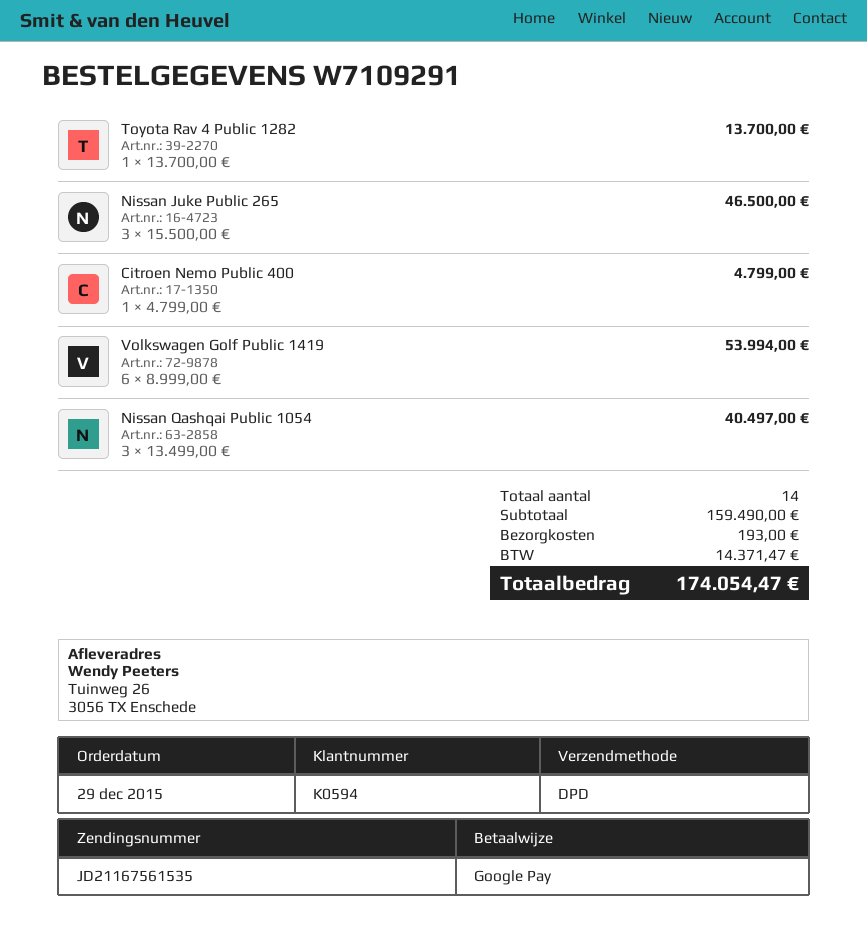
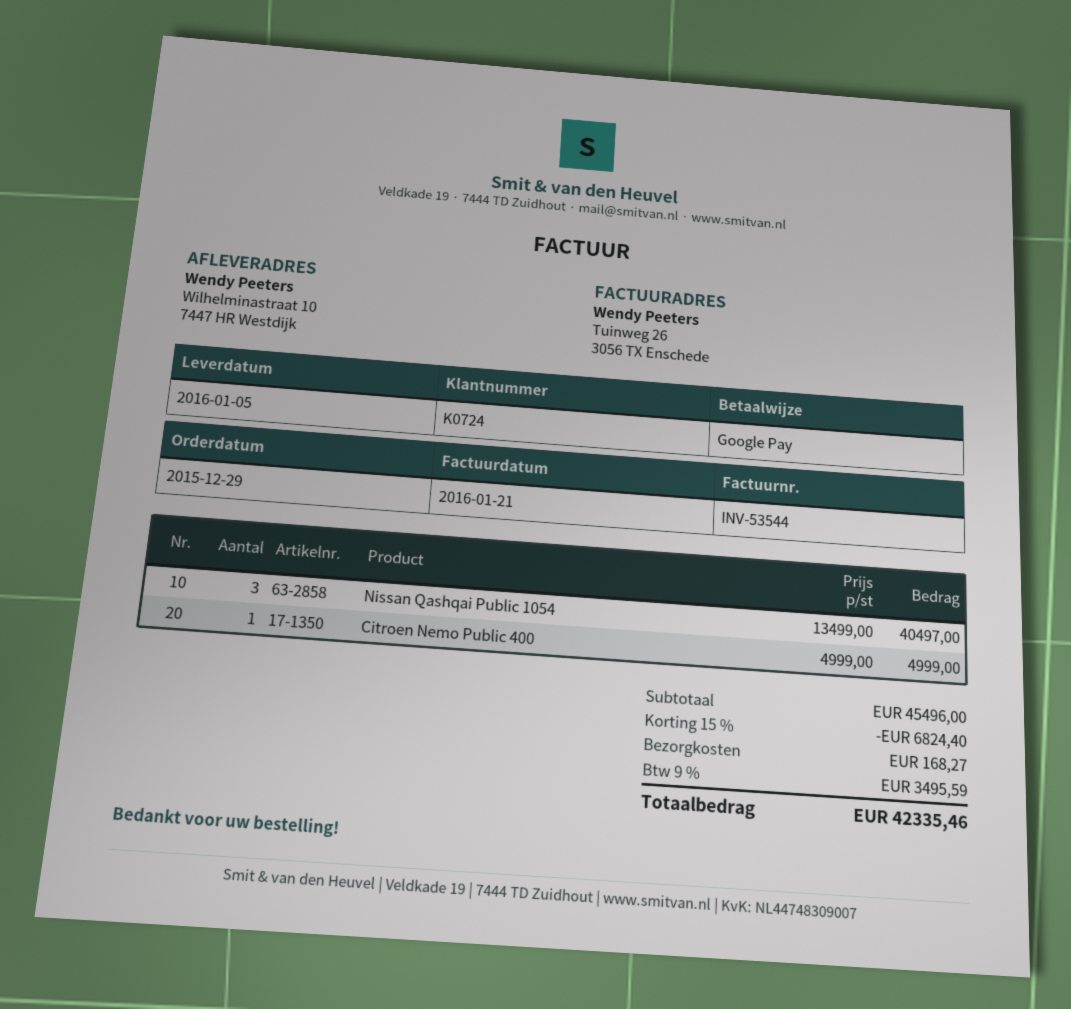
customer number: K0594 -> K0724
ship to: Tuinweg 26, 3056 TX Enschede -> Wilhelminastraat 10, 7447 HR Westdijk
Toyota Rav 4 Public 1282: 1 x 13700.00 = 13700.00 -> none
Nissan Juke Public 265: 3 x 15500.00 = 46500.00 -> none
Citroen Nemo Public 400: 1 x 4799.00 = 4799.00 -> 1 x 4999.00 = 4999.00
Volkswagen Golf Public 1419: 6 x 8999.00 = 53994.00 -> none
subtotal: 159490.00 -> 45496.00
discount: none -> 15% = 6824.40
shipping: 193.00 -> 168.27
tax: 14371.47 -> 3495.59
total: 174054.47 -> 42335.46

